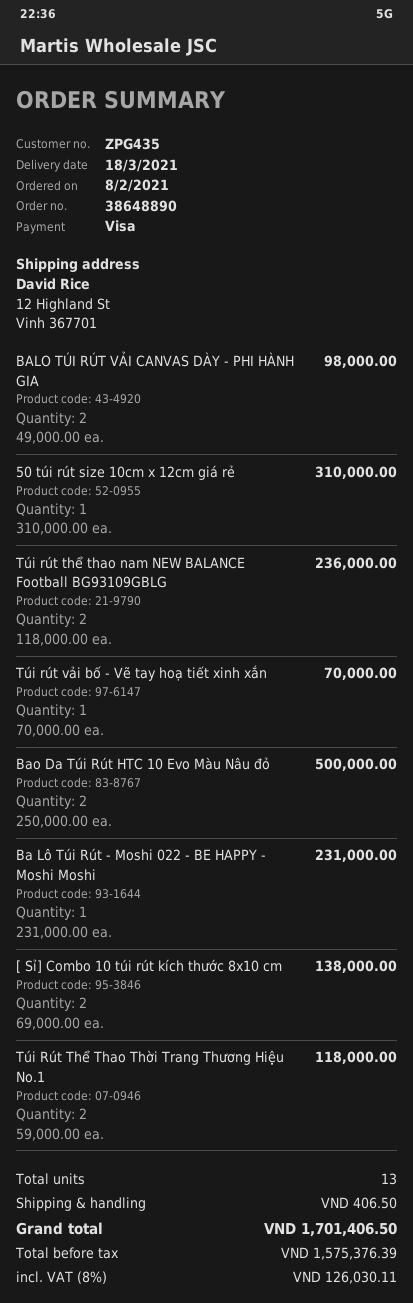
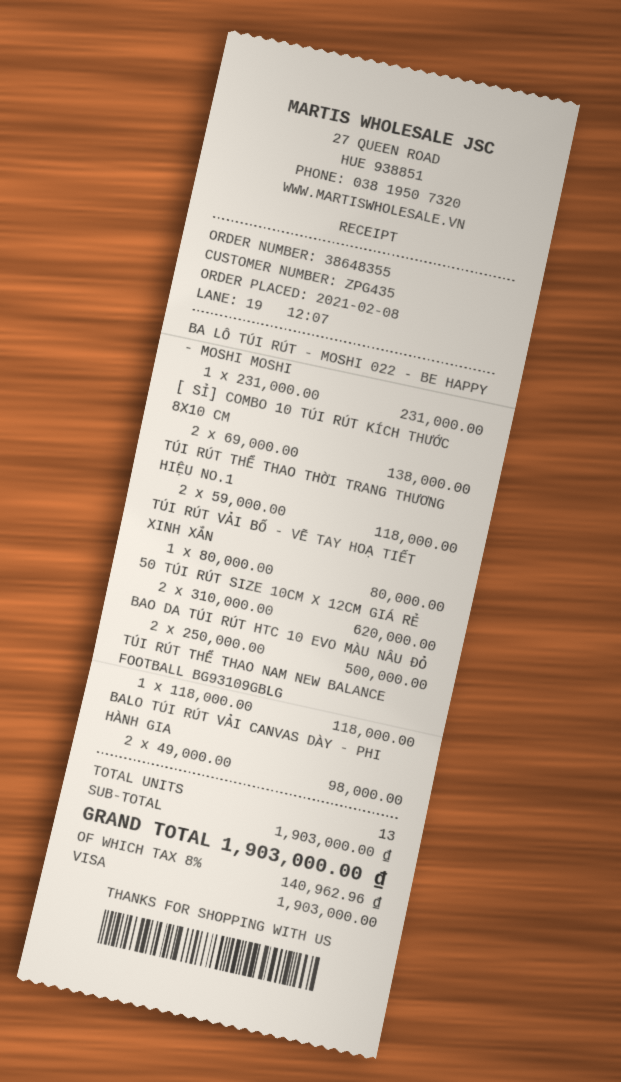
order number: 38648890 -> 38648355
50 túi rút size 10cm x 12cm giá rẻ: 1 x 310000.00 = 310000.00 -> 2 x 310000.00 = 620000.00
Túi rút thể thao nam NEW BALANCE Football BG93109GBLG: 2 x 118000.00 = 236000.00 -> 1 x 118000.00 = 118000.00
Túi rút vải bố - Vẽ tay hoạ tiết xinh xắn: 1 x 70000.00 = 70000.00 -> 1 x 80000.00 = 80000.00
shipping: 406.50 -> none
tax: 8% = 126030.11 -> 8% = 140962.96
total: 1701406.50 -> 1903000.00

